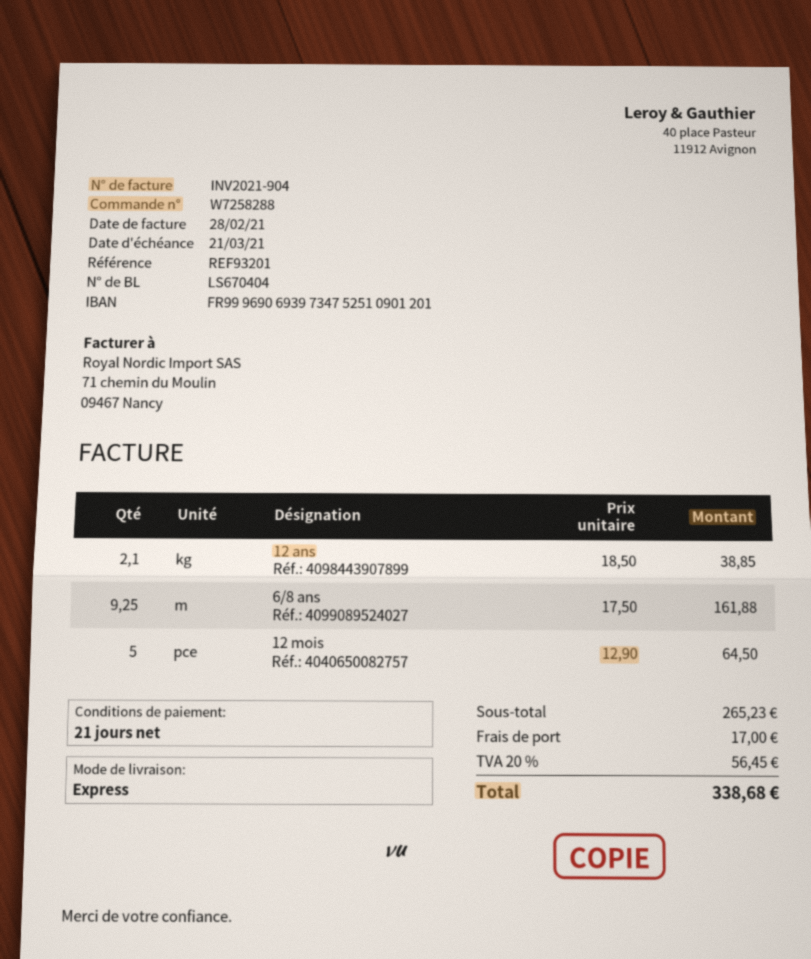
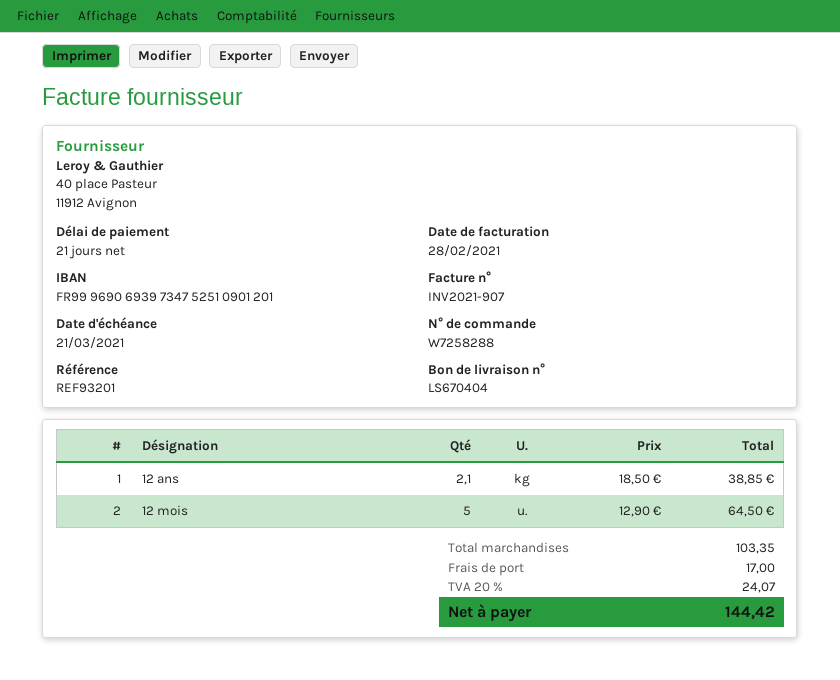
invoice number: INV2021-904 -> INV2021-907
6/8 ans: 9.25 x 17.50 = 161.88 -> none
subtotal: 265.23 -> 103.35
tax: 20% = 56.45 -> 20% = 24.07
total: 338.68 -> 144.42

